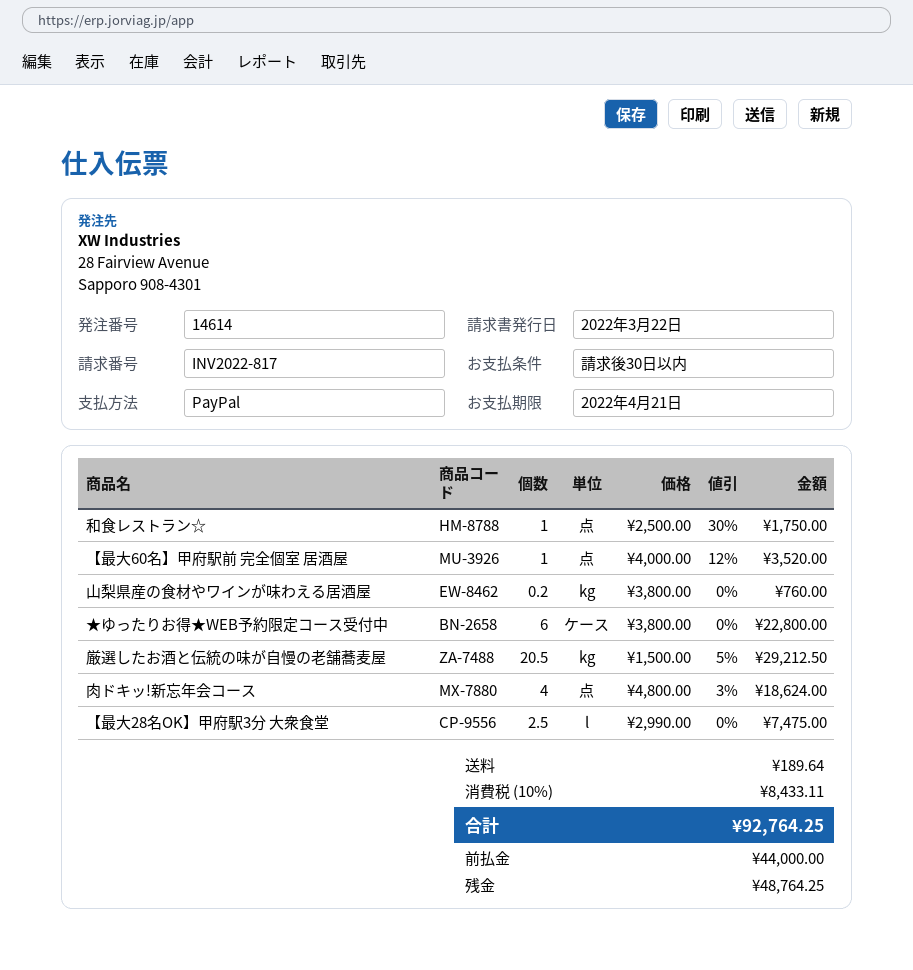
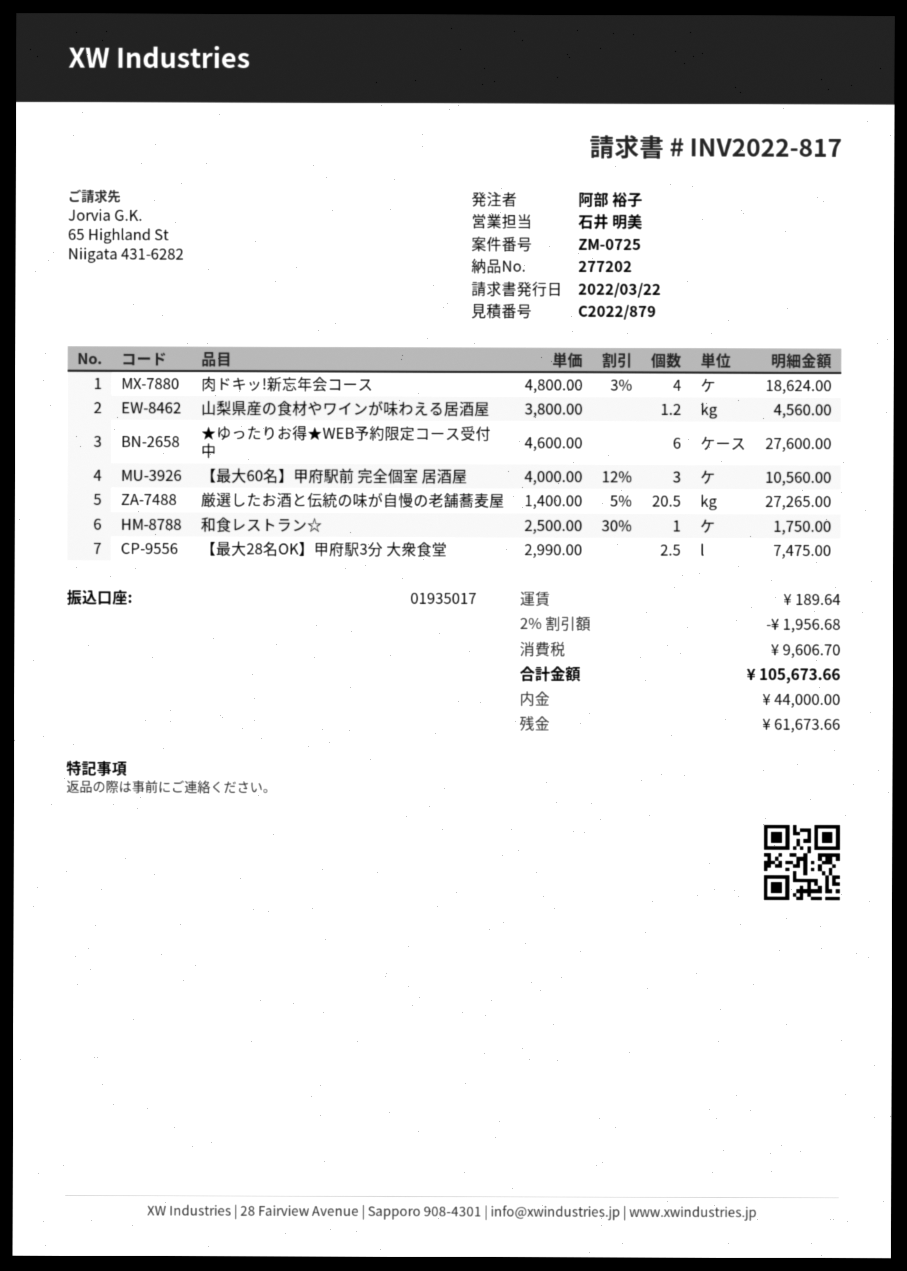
【最大60名】甲府駅前 完全個室 居酒屋: 1 x 4000.00 - 12% = 3520.00 -> 3 x 4000.00 - 12% = 10560.00
山梨県産の食材やワインが味わえる居酒屋: 0.2 x 3800.00 = 760.00 -> 1.2 x 3800.00 = 4560.00
★ゆったりお得★WEB予約限定コース受付中: 6 x 3800.00 = 22800.00 -> 6 x 4600.00 = 27600.00
厳選したお酒と伝統の味が自慢の老舗蕎麦屋: 20.5 x 1500.00 - 5% = 29212.50 -> 20.5 x 1400.00 - 5% = 27265.00
discount: none -> 2% = 1956.68
tax: 8433.11 -> 9606.70
total: 92764.25 -> 105673.66
balance: 48764.25 -> 61673.66

